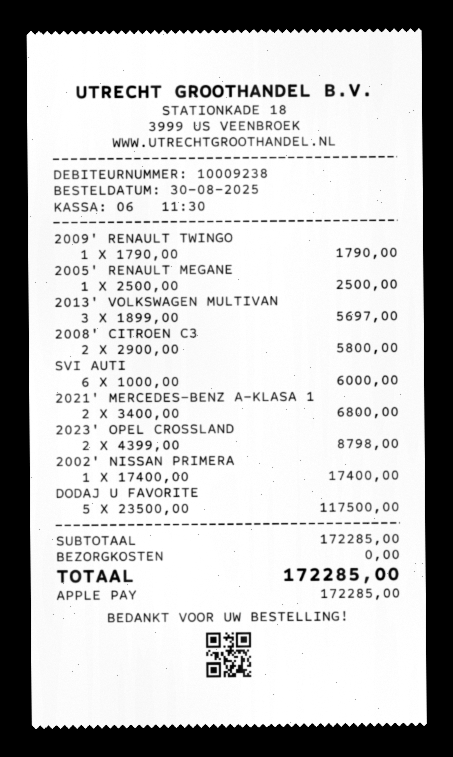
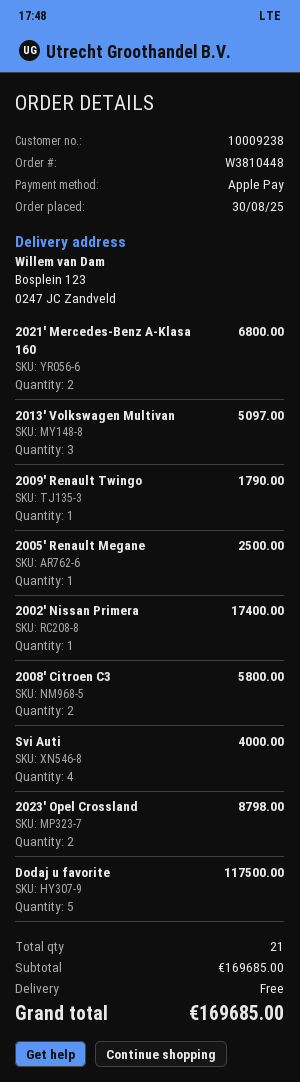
2013' VOLKSWAGEN MULTIVAN: 3 for 5697.00 -> 3 for 5097.00
SVI AUTI: 6 for 6000.00 -> 4 for 4000.00
subtotal: 172285.00 -> 169685.00
total: 172285.00 -> 169685.00

